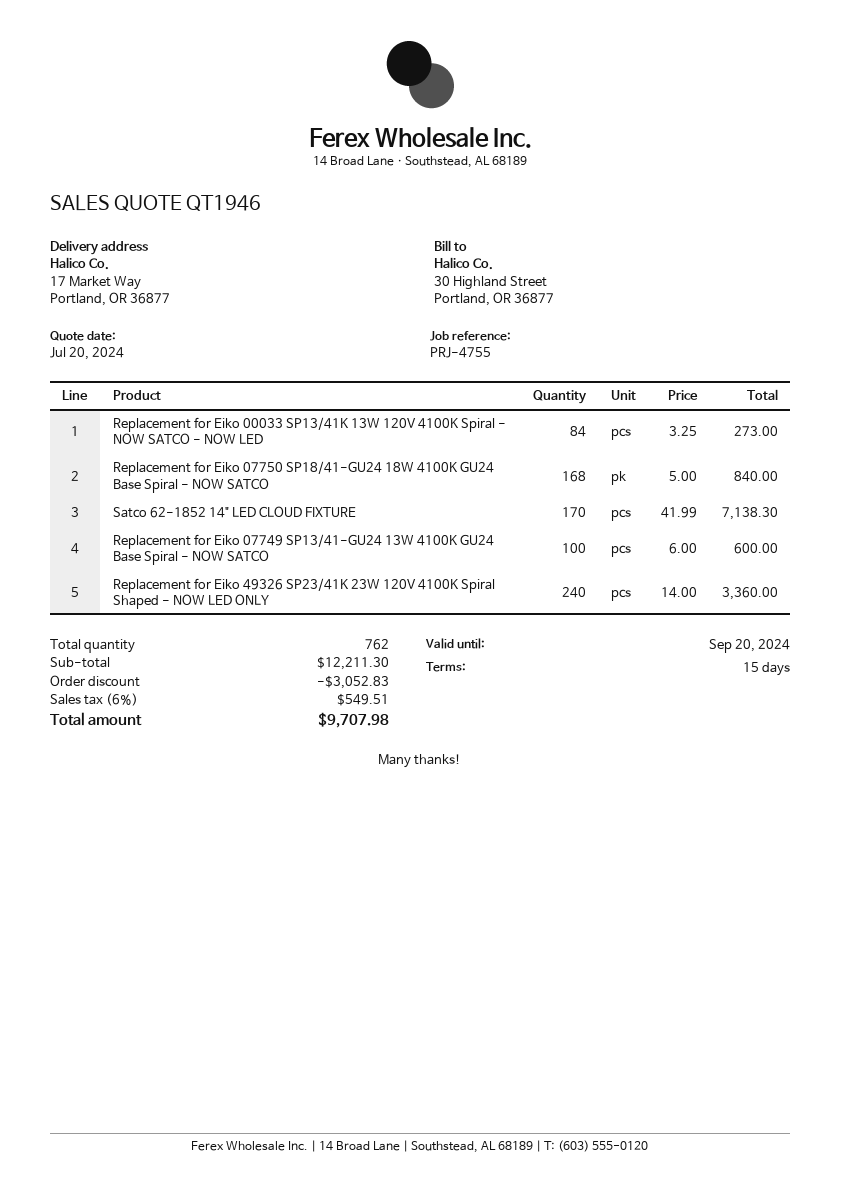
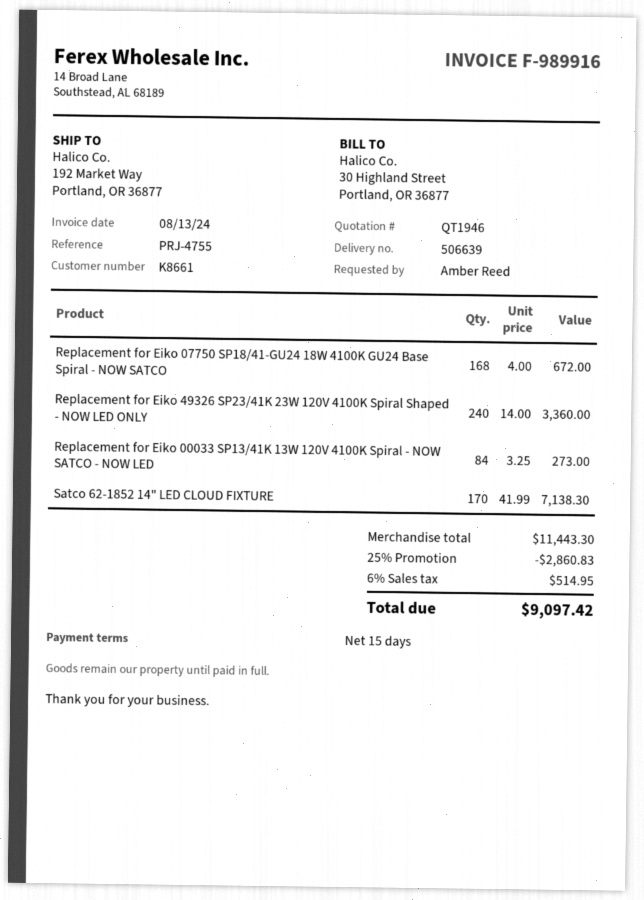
ship to: 17 Market Way, Portland, OR 36877 -> 192 Market Way, Portland, OR 36877
Replacement for Eiko 07750 SP18/41-GU24 18W 4100K GU24 Base Spiral - NOW SATCO: 168 x 5.00 = 840.00 -> 168 x 4.00 = 672.00
Replacement for Eiko 07749 SP13/41-GU24 13W 4100K GU24 Base Spiral - NOW SATCO: 100 x 6.00 = 600.00 -> none
subtotal: 12211.30 -> 11443.30
discount: 3052.83 -> 2860.83
tax: 6% = 549.51 -> 6% = 514.95
total: 9707.98 -> 9097.42

